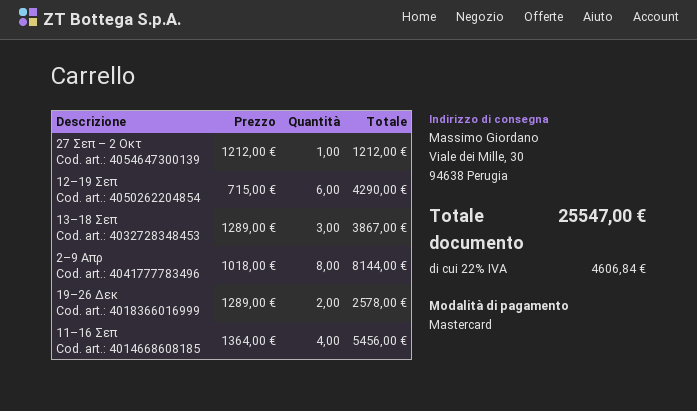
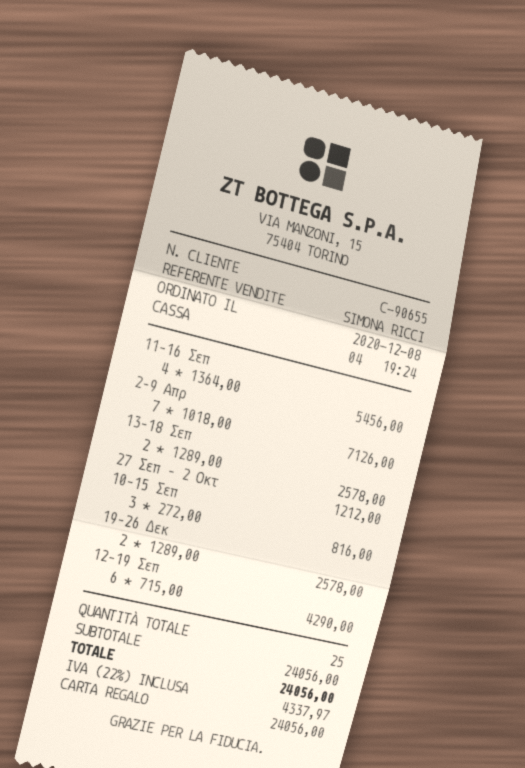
payment method: Mastercard -> gift card
13–18 Σεπ: 3 x 1289.00 = 3867.00 -> 2 x 1289.00 = 2578.00
2–9 Απρ: 8 x 1018.00 = 8144.00 -> 7 x 1018.00 = 7126.00
10–15 Σεπ: none -> 3 x 272.00 = 816.00
tax: 22% = 4606.84 -> 22% = 4337.97
total: 25547.00 -> 24056.00

